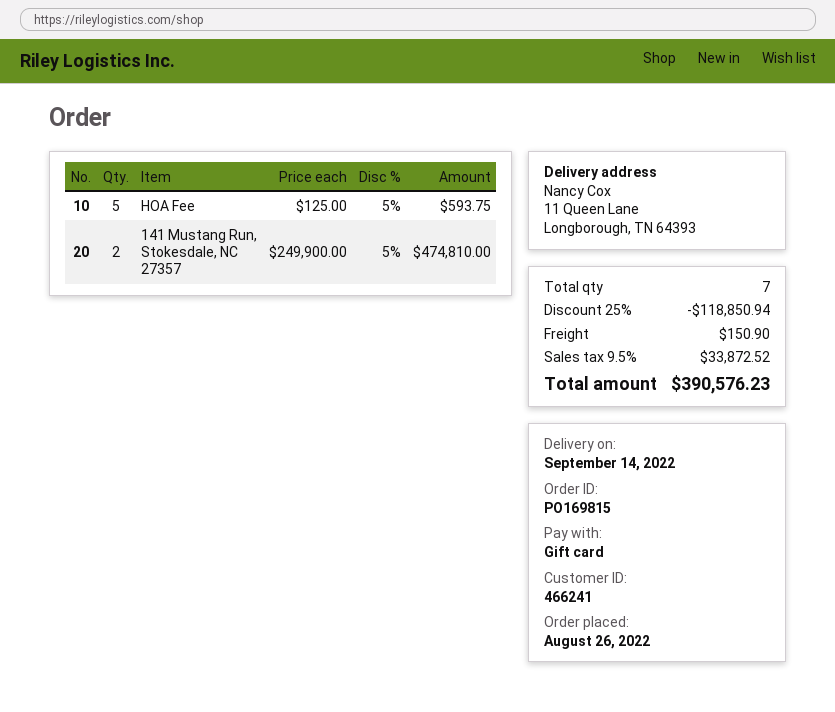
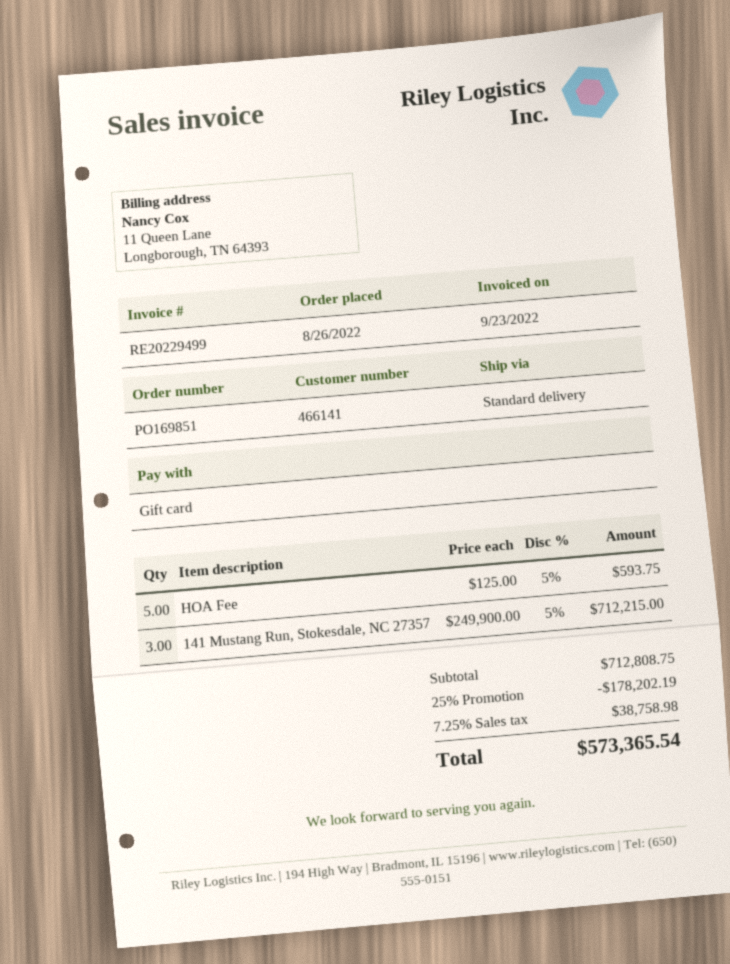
order number: PO169815 -> PO169851
customer number: 466241 -> 466141
141 Mustang Run, Stokesdale, NC 27357: 2 x 249900.00 - 5% = 474810.00 -> 3 x 249900.00 - 5% = 712215.00
discount: 25% = 118850.94 -> 25% = 178202.19
shipping: 150.90 -> none
tax: 9.5% = 33872.52 -> 7.25% = 38758.98
total: 390576.23 -> 573365.54

